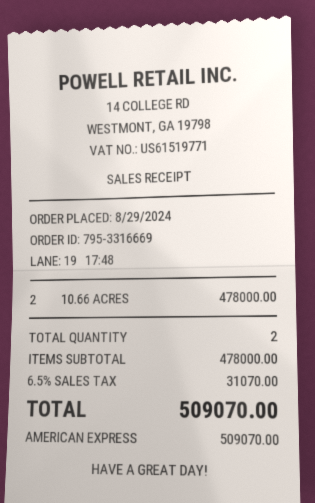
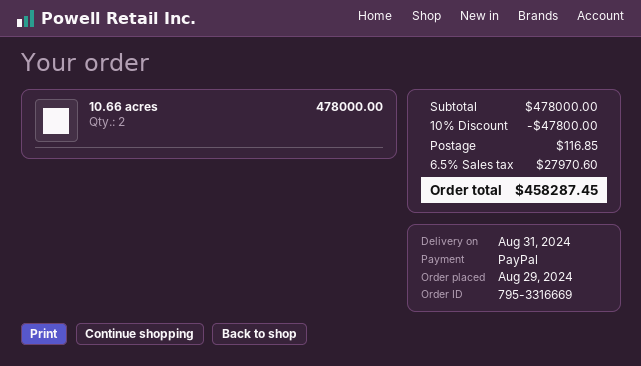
payment method: American Express -> PayPal
discount: none -> 10% = 47800.00
shipping: none -> 116.85
tax: 6.5% = 31070.00 -> 6.5% = 27970.60
total: 509070.00 -> 458287.45

